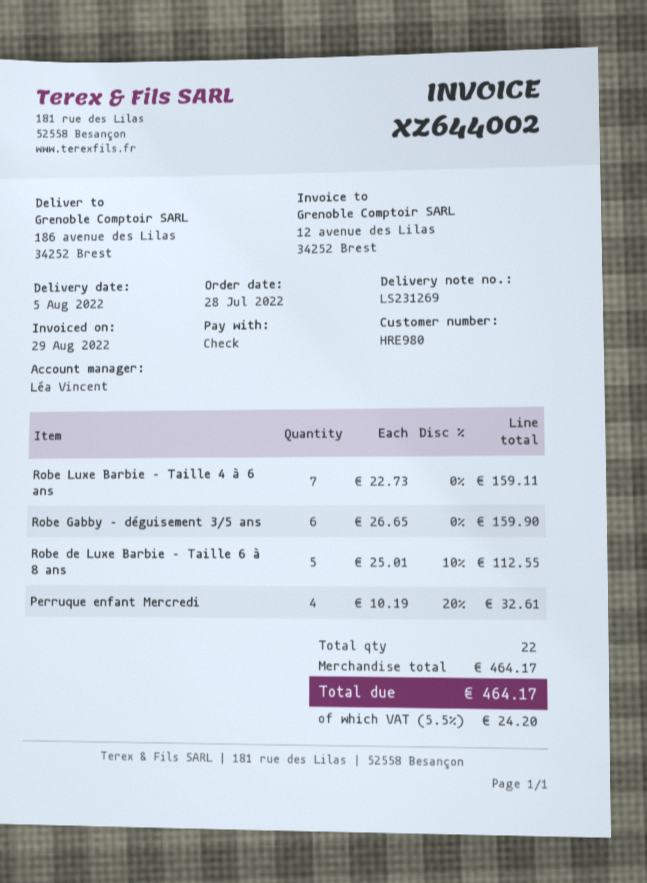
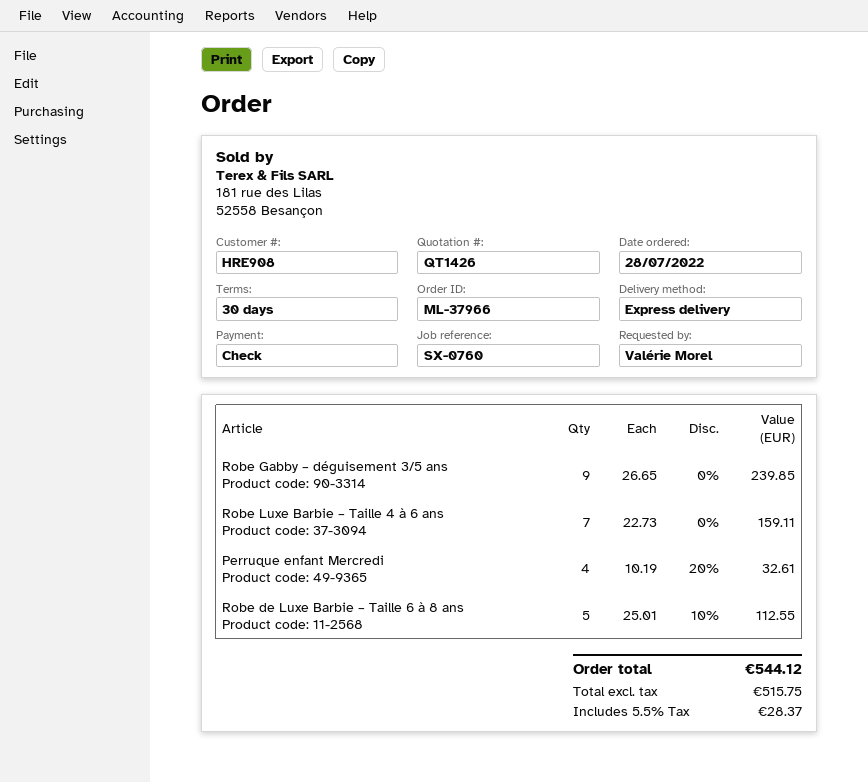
customer number: HRE980 -> HRE908
Robe Gabby – déguisement 3/5 ans: 6 x 26.65 = 159.90 -> 9 x 26.65 = 239.85
tax: 5.5% = 24.20 -> 5.5% = 28.37
total: 464.17 -> 544.12

